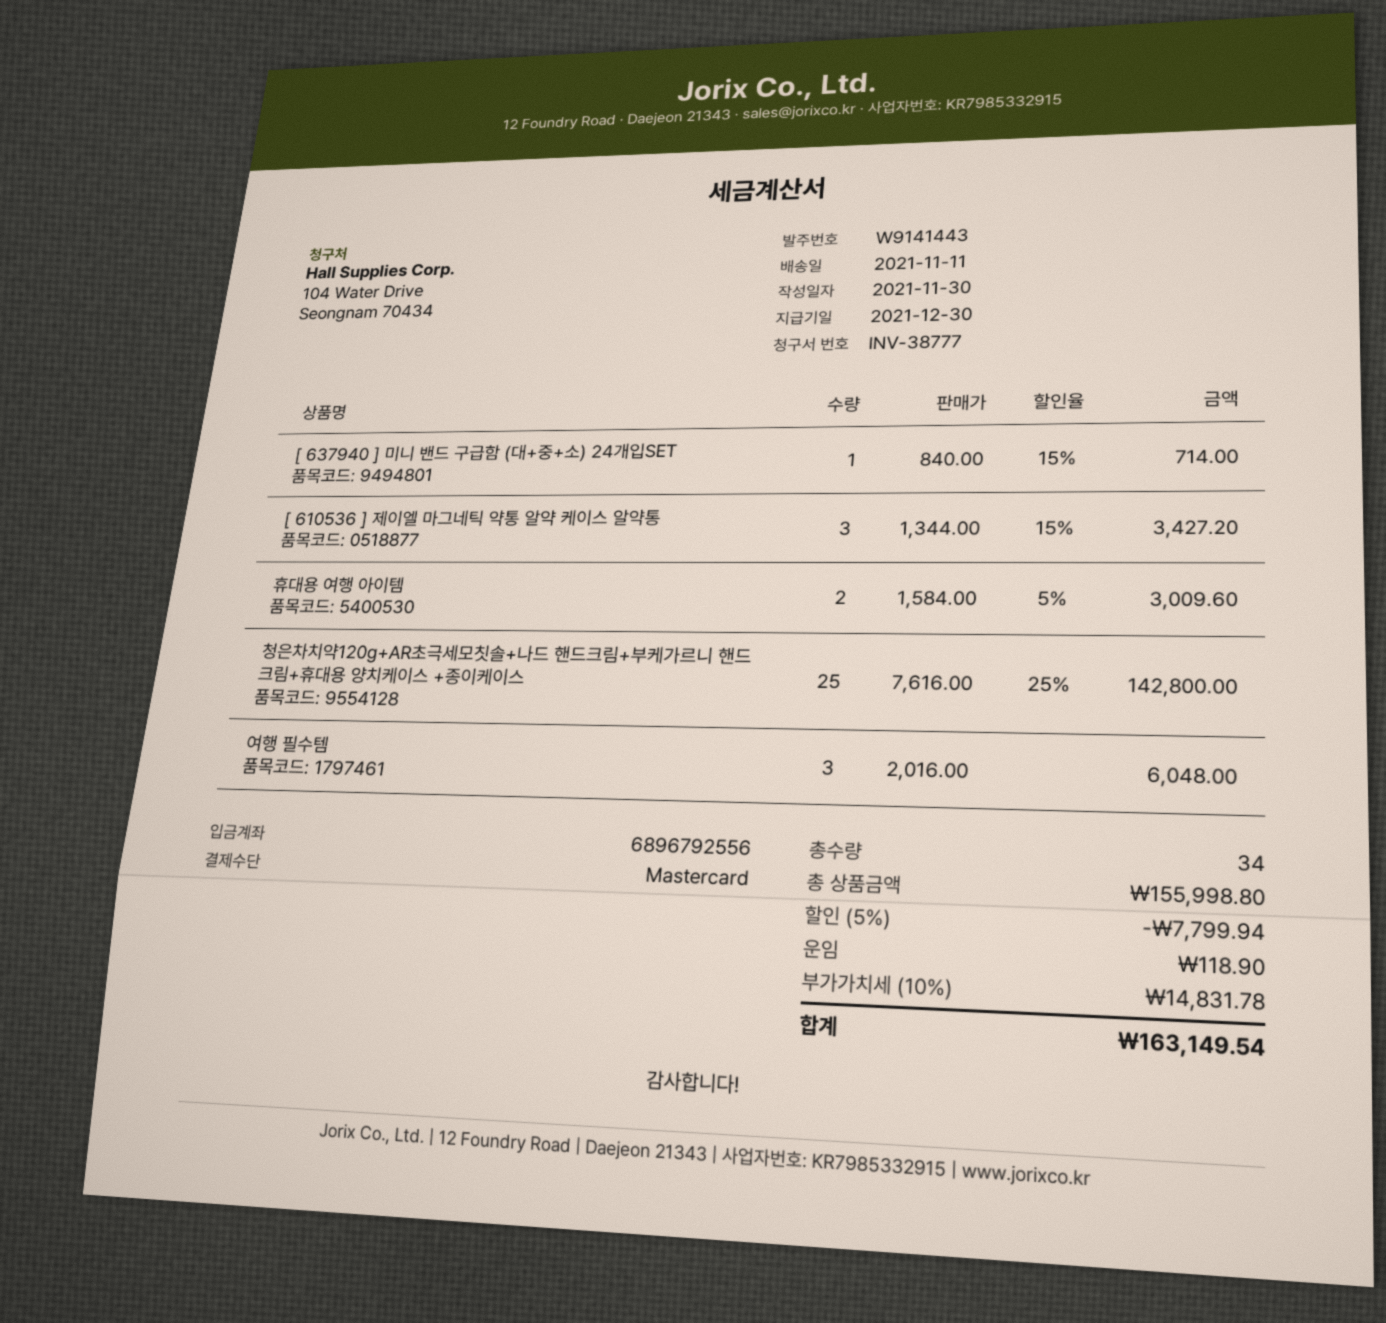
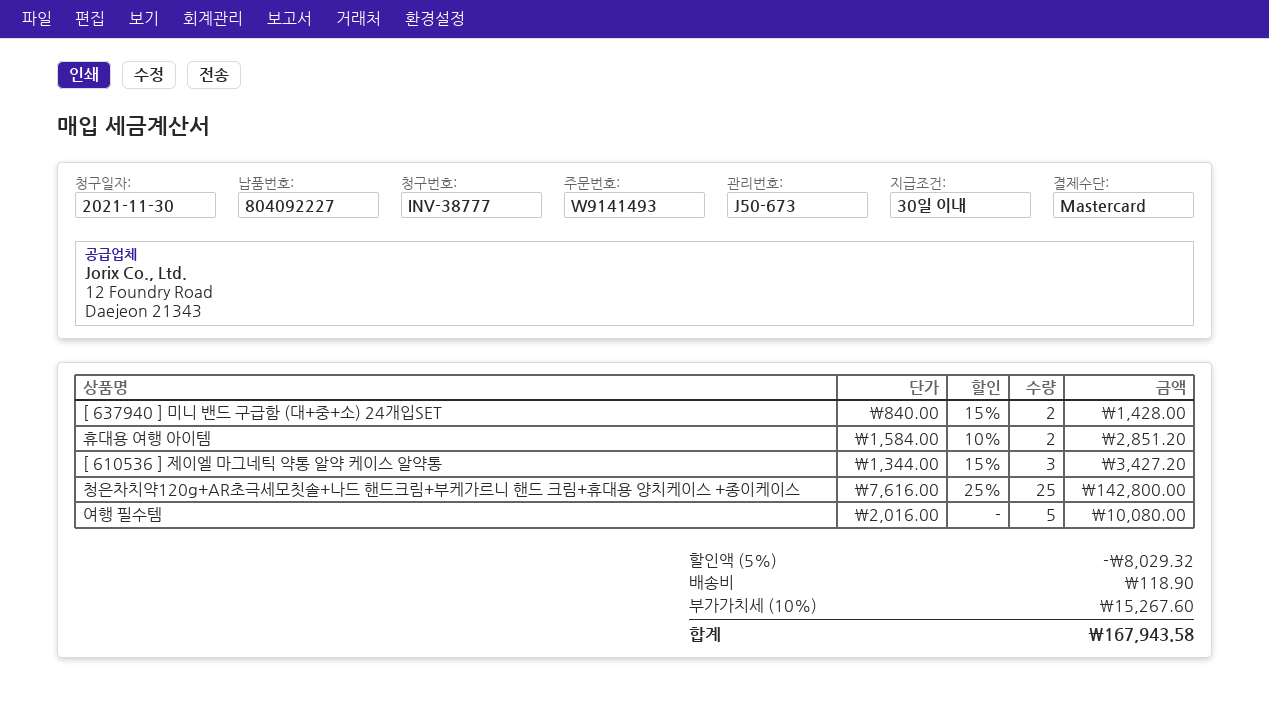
order number: W9141443 -> W9141493
[ 637940 ] 미니 밴드 구급함 (대+중+소) 24개입SET: 1 x 840.00 - 15% = 714.00 -> 2 x 840.00 - 15% = 1428.00
휴대용 여행 아이템: 2 x 1584.00 - 5% = 3009.60 -> 2 x 1584.00 - 10% = 2851.20
여행 필수템: 3 x 2016.00 = 6048.00 -> 5 x 2016.00 = 10080.00
discount: 5% = 7799.94 -> 5% = 8029.32
tax: 10% = 14831.78 -> 10% = 15267.60
total: 163149.54 -> 167943.58

